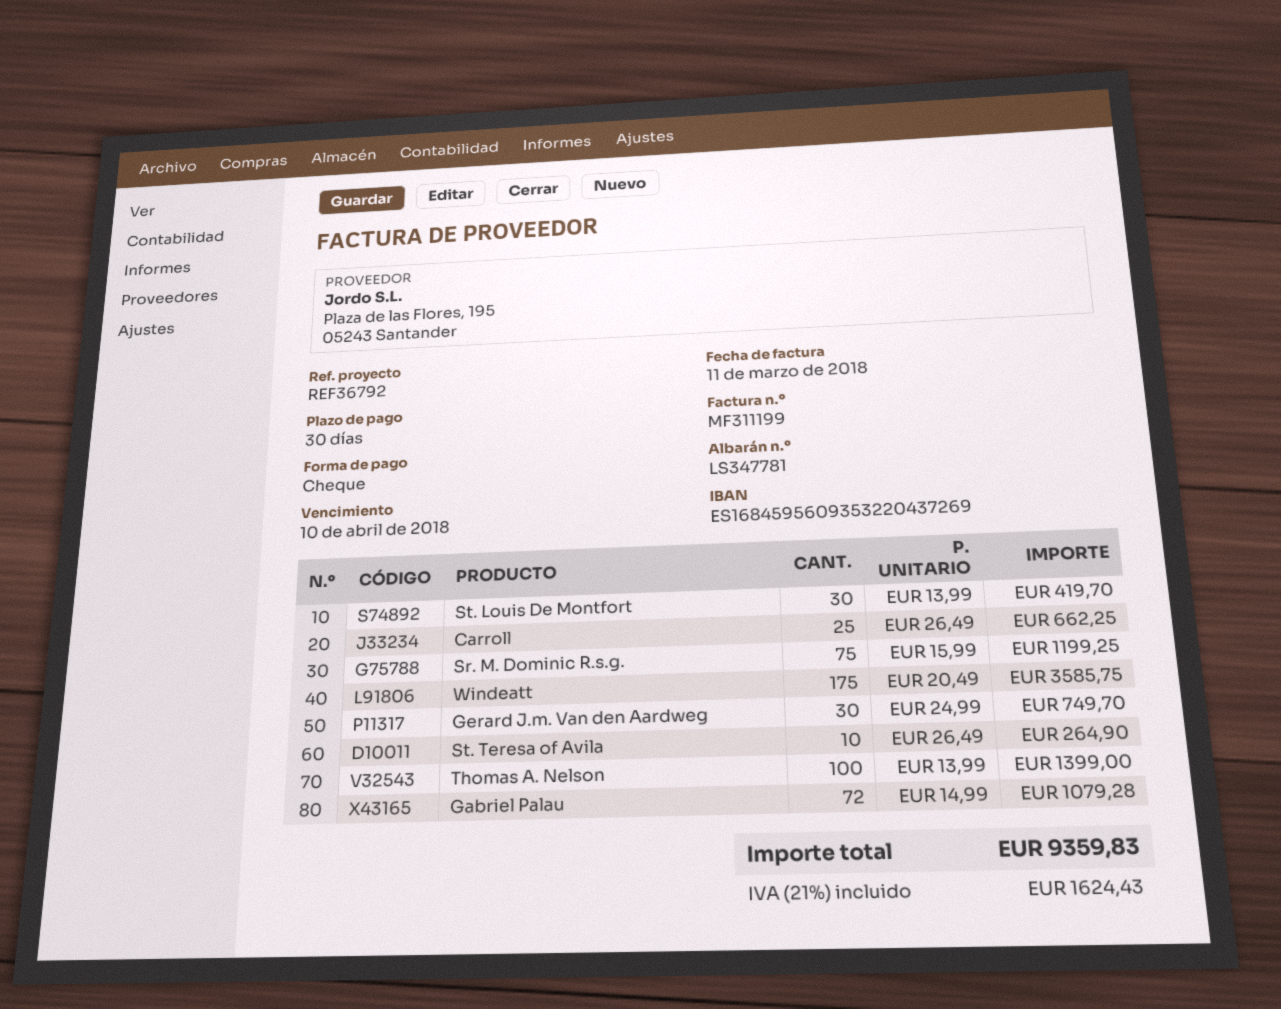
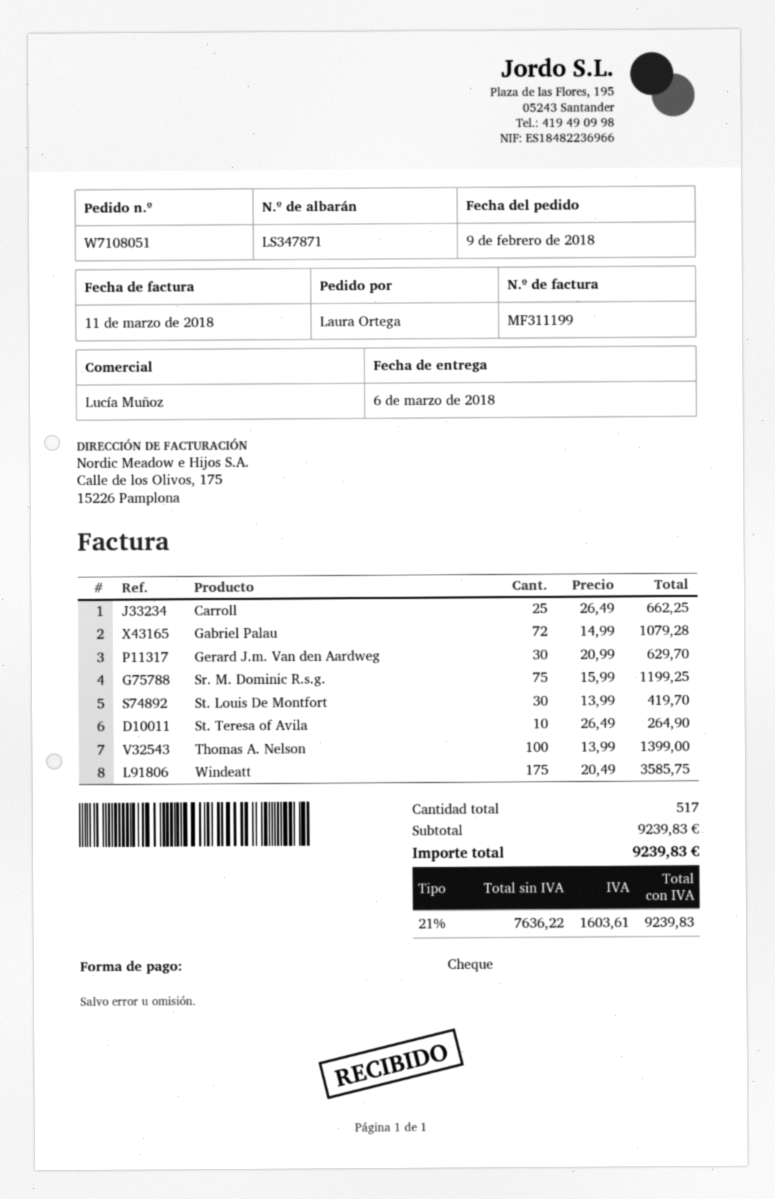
delivery note number: LS347781 -> LS347871
Gerard J.m. Van den Aardweg: 30 x 24.99 = 749.70 -> 30 x 20.99 = 629.70
tax: 21% = 1624.43 -> 21% = 1603.61
total: 9359.83 -> 9239.83

